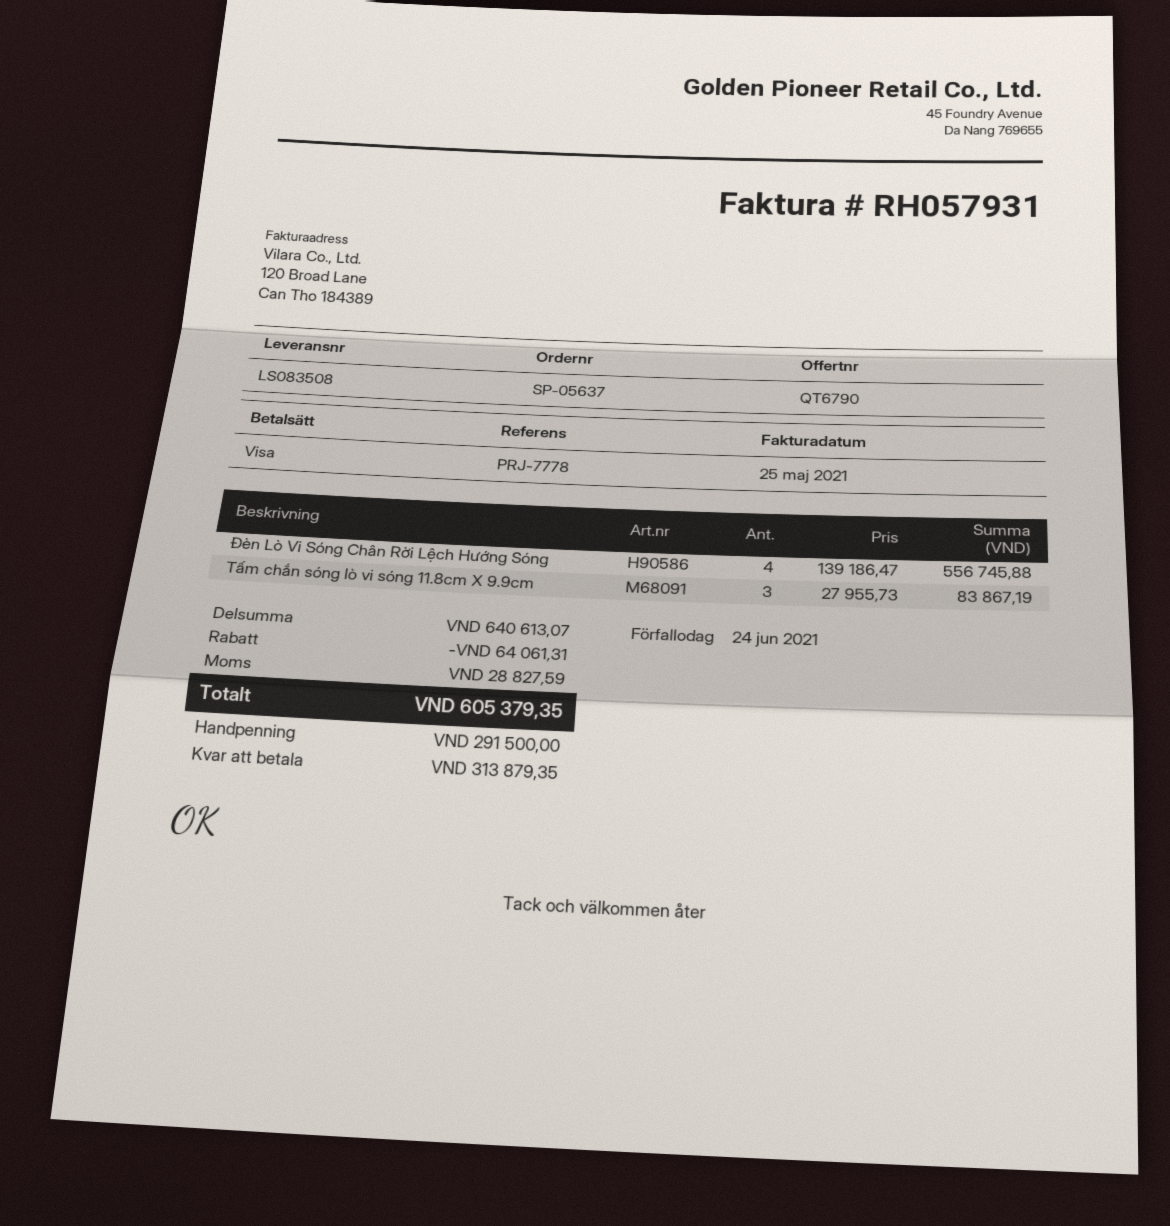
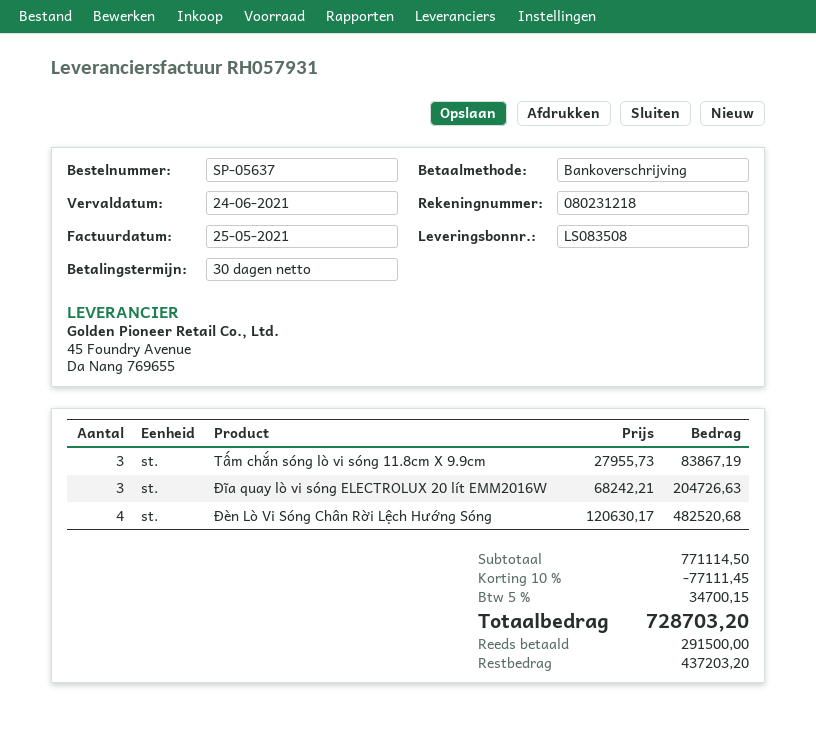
payment method: Visa -> bank transfer
Đèn Lò Vi Sóng Chân Rời Lệch Hướng Sóng: 4 x 139186.47 = 556745.88 -> 4 x 120630.17 = 482520.68
Đĩa quay lò vi sóng ELECTROLUX 20 lít EMM2016W: none -> 3 x 68242.21 = 204726.63
subtotal: 640613.07 -> 771114.50
discount: 64061.31 -> 77111.45
tax: 28827.59 -> 34700.15
total: 605379.35 -> 728703.20
balance: 313879.35 -> 437203.20

